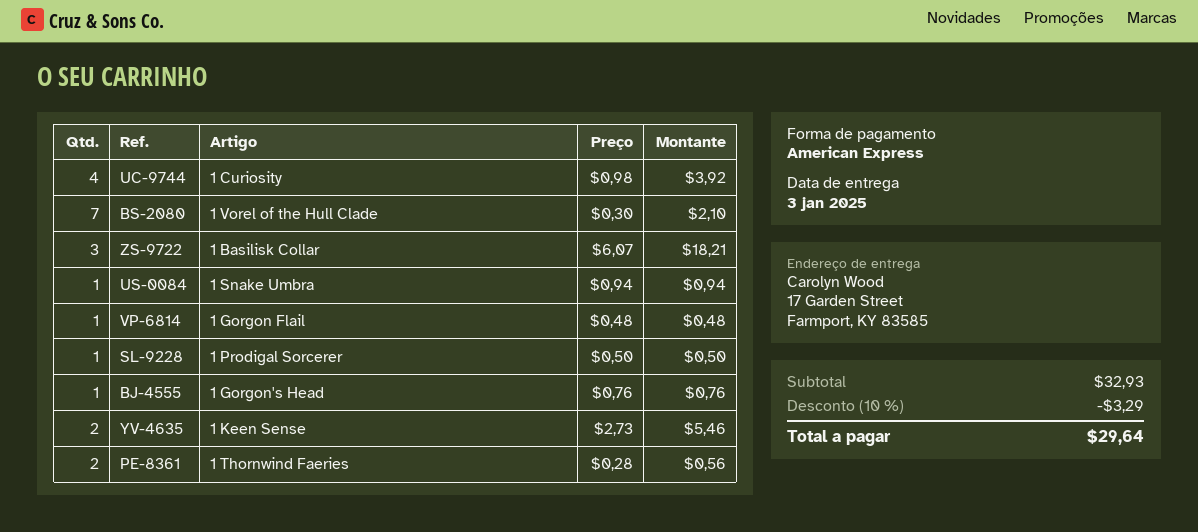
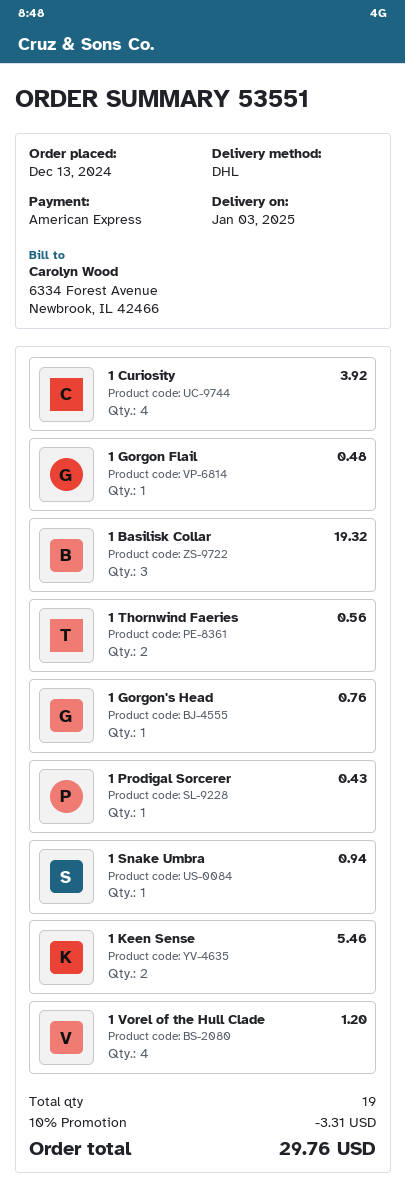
1 Vorel of the Hull Clade: 7 for 2.10 -> 4 for 1.20
1 Basilisk Collar: 3 for 18.21 -> 3 for 19.32
1 Prodigal Sorcerer: 1 for 0.50 -> 1 for 0.43
discount: 10% = 3.29 -> 10% = 3.31
total: 29.64 -> 29.76

